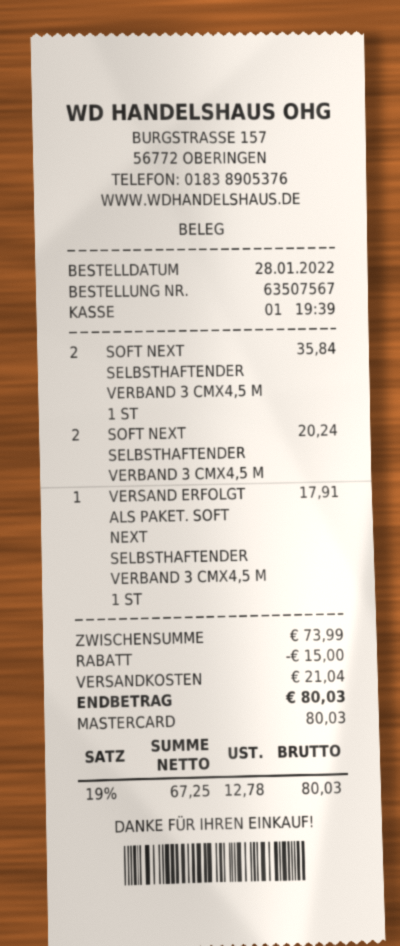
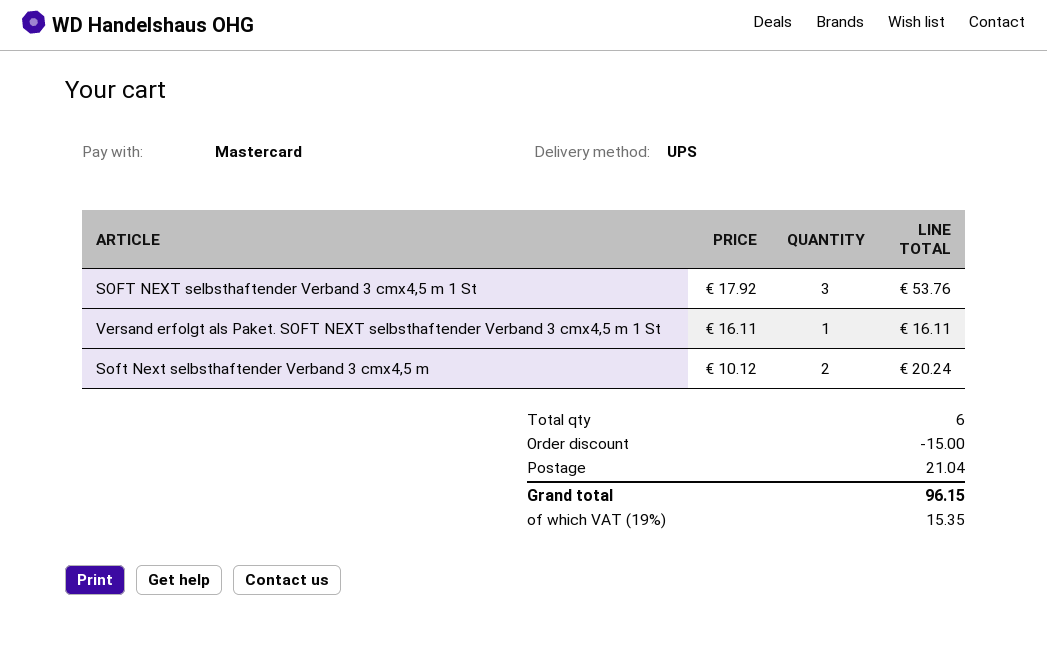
SOFT NEXT SELBSTHAFTENDER VERBAND 3 CMX4,5 M 1 ST: 2 for 35.84 -> 3 for 53.76
VERSAND ERFOLGT ALS PAKET. SOFT NEXT SELBSTHAFTENDER VERBAND 3 CMX4,5 M 1 ST: 1 for 17.91 -> 1 for 16.11
tax: 19% = 12.78 -> 19% = 15.35
total: 80.03 -> 96.15

